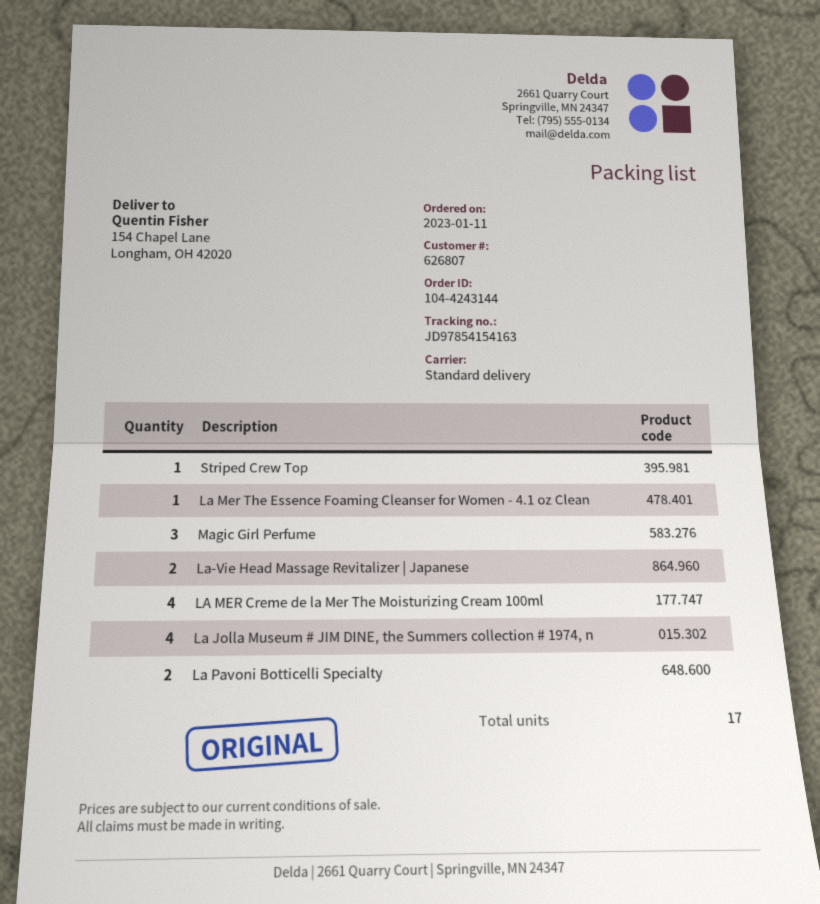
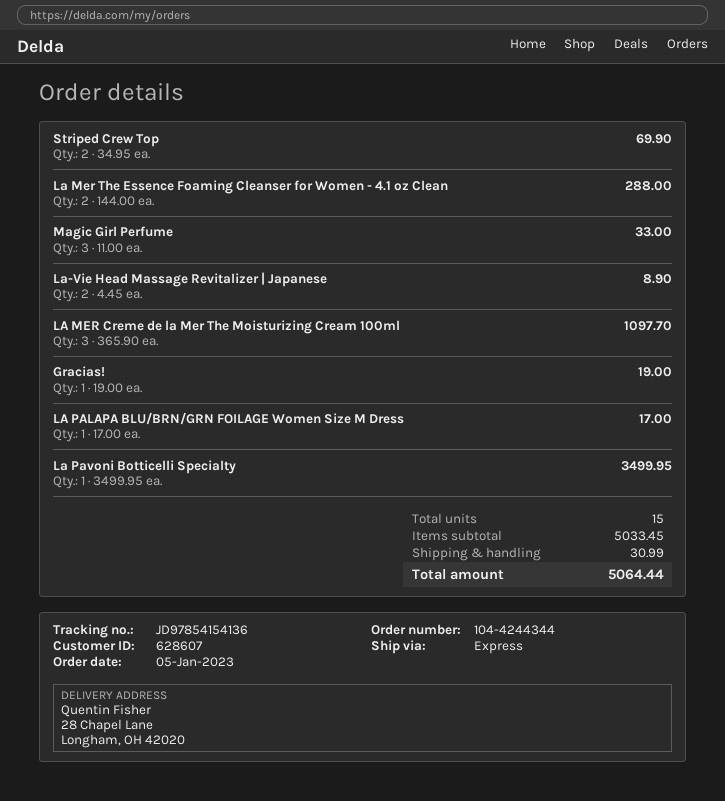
order number: 104-4243144 -> 104-4244344
order date: 2023-01-11 -> 2023-01-05
customer number: 626807 -> 628607
shipping method: standard -> express
tracking number: JD97854154163 -> JD97854154136
ship to: 154 Chapel Lane, Longham, OH 42020 -> 28 Chapel Lane, Longham, OH 42020
Striped Crew Top: 1 -> 2
La Mer The Essence Foaming Cleanser for Women - 4.1 oz Clean: 1 -> 2
LA MER Creme de la Mer The Moisturizing Cream 100ml: 4 -> 3
La Jolla Museum # JIM DINE, the Summers collection # 1974, n: 4 -> none
La Pavoni Botticelli Specialty: 2 -> 1
Gracias!: none -> 1
LA PALAPA BLU/BRN/GRN FOILAGE Women Size M Dress: none -> 1
total quantity: 17 -> 15

